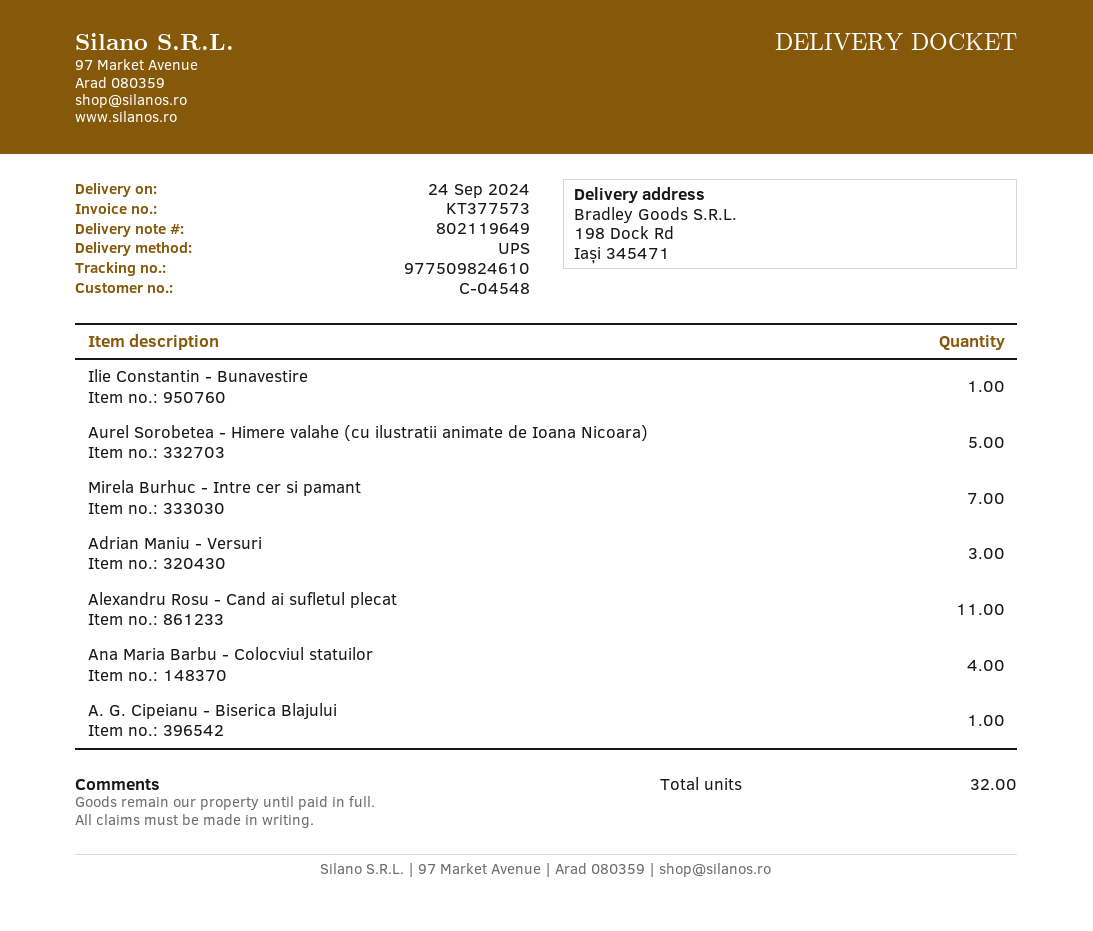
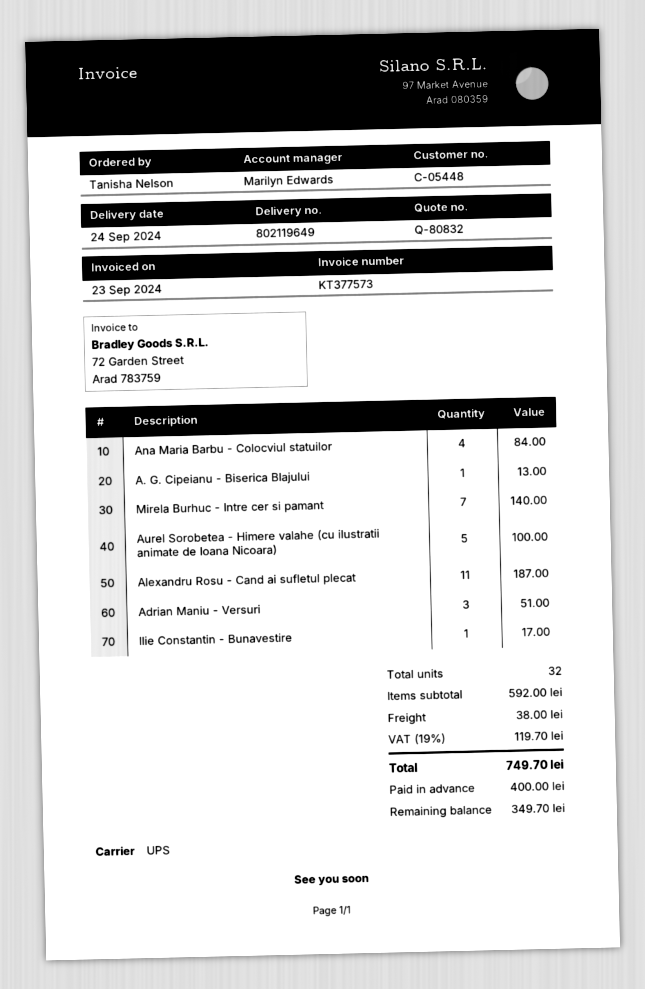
customer number: C-04548 -> C-05448

